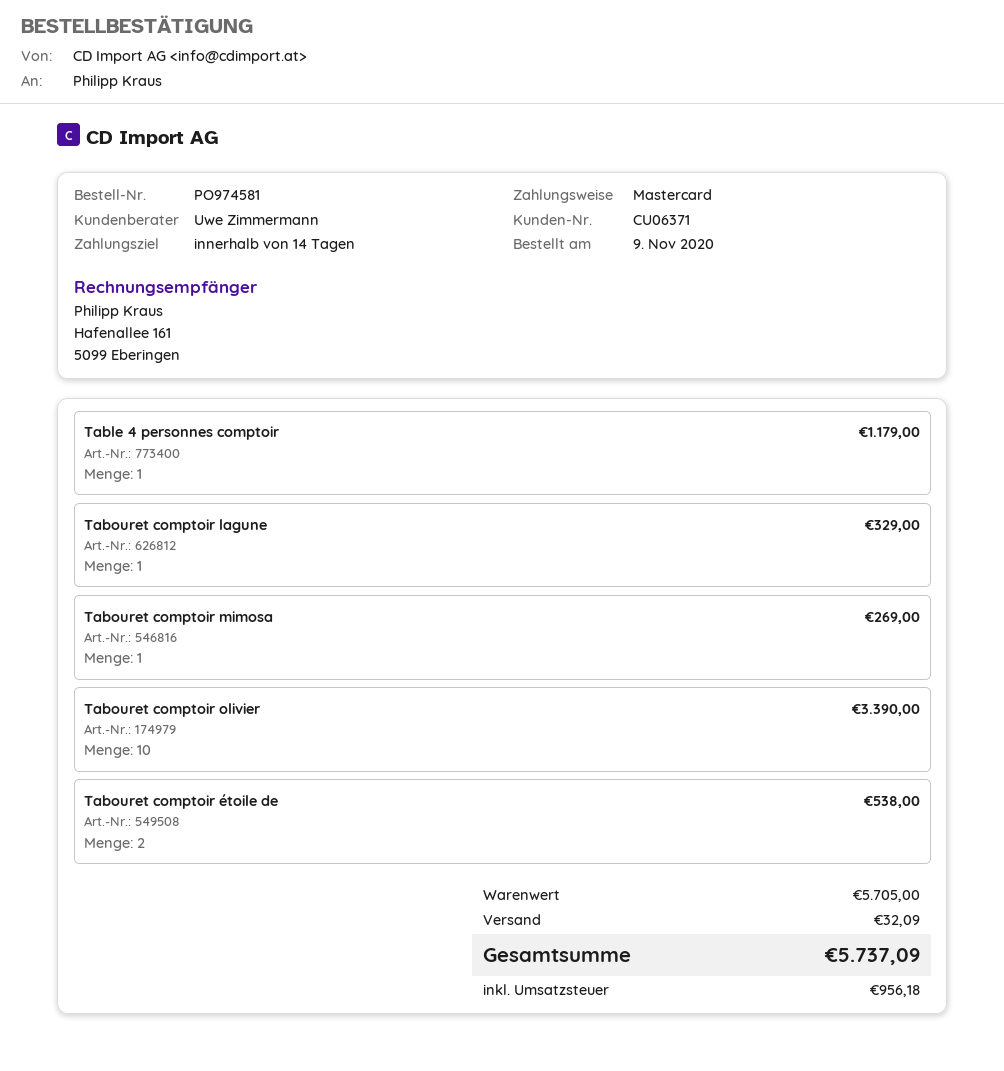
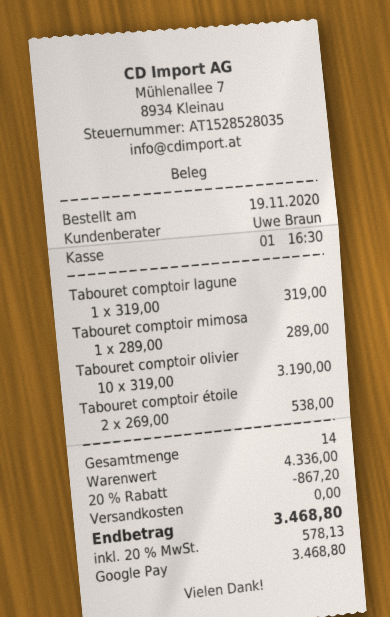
order date: 2020-11-09 -> 2020-11-19
sales rep: Uwe Zimmermann -> Uwe Braun
payment method: Mastercard -> Google Pay
Table 4 personnes comptoir: 1 for 1179.00 -> none
Tabouret comptoir lagune: 1 for 329.00 -> 1 for 319.00
Tabouret comptoir mimosa: 1 for 269.00 -> 1 for 289.00
Tabouret comptoir olivier: 10 for 3390.00 -> 10 for 3190.00
subtotal: 5705.00 -> 4336.00
discount: none -> 20% = 867.20
shipping: 32.09 -> 0.00
tax: 956.18 -> 578.13
total: 5737.09 -> 3468.80

